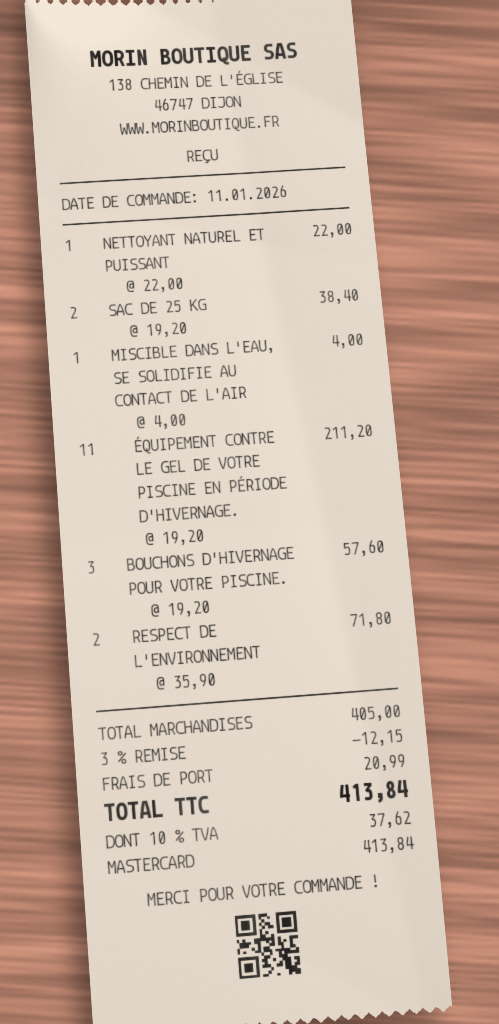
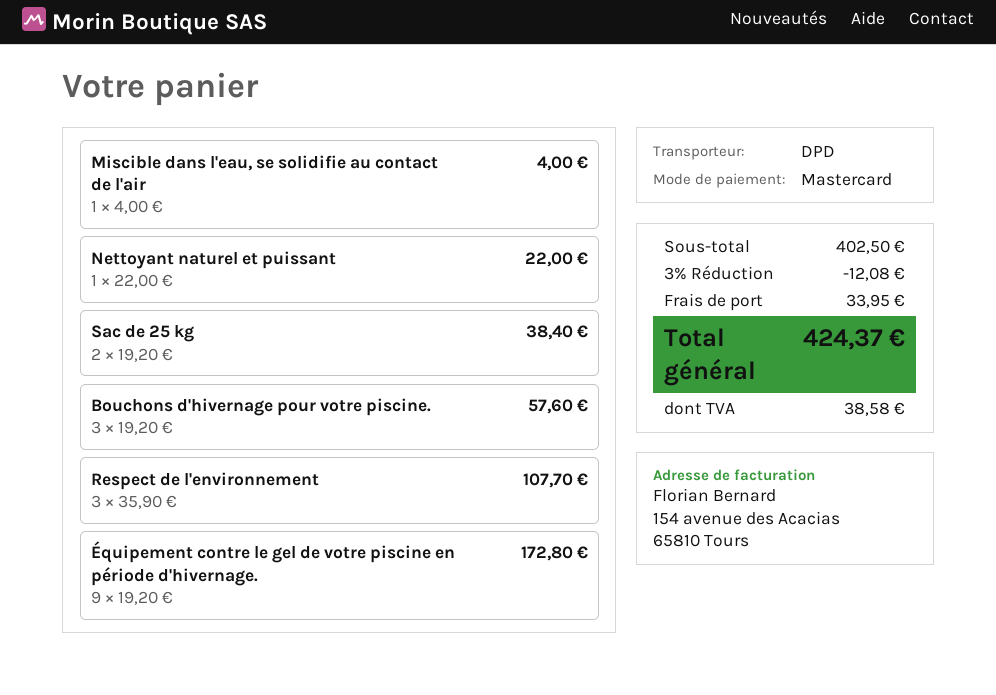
ÉQUIPEMENT CONTRE LE GEL DE VOTRE PISCINE EN PÉRIODE D'HIVERNAGE.: 11 x 19.20 = 211.20 -> 9 x 19.20 = 172.80
RESPECT DE L'ENVIRONNEMENT: 2 x 35.90 = 71.80 -> 3 x 35.90 = 107.70
subtotal: 405.00 -> 402.50
discount: 3% = 12.15 -> 3% = 12.08
shipping: 20.99 -> 33.95
tax: 37.62 -> 38.58
total: 413.84 -> 424.37

